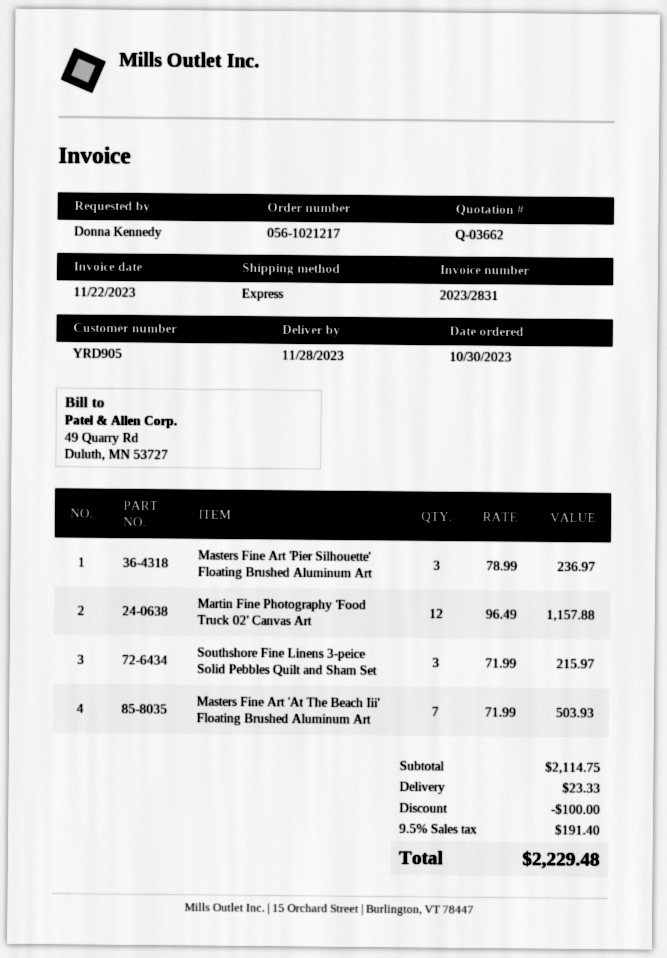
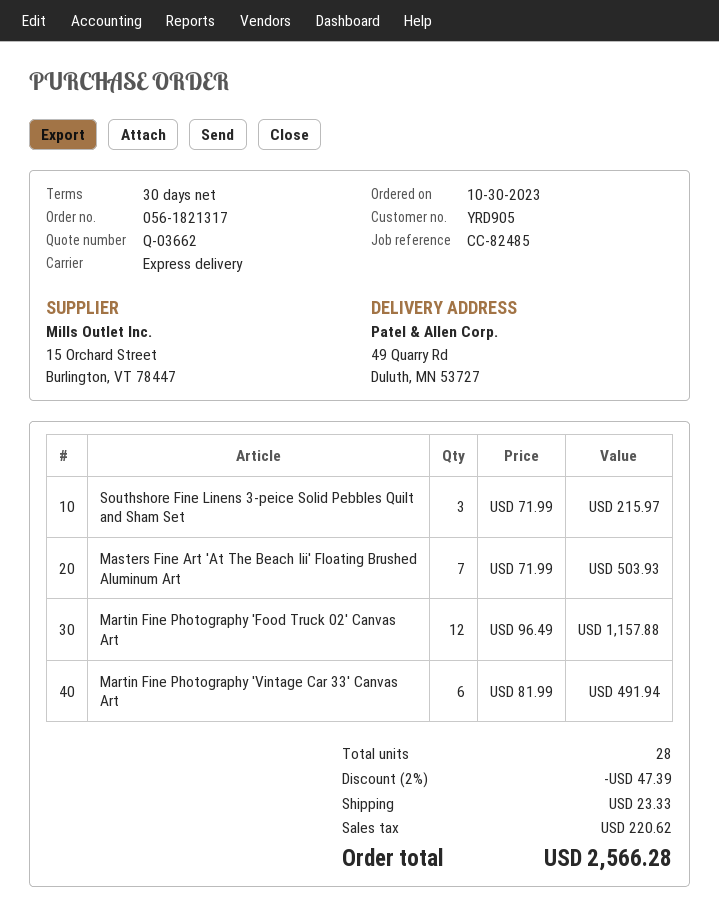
order number: 056-1021217 -> 056-1821317
Masters Fine Art 'Pier Silhouette' Floating Brushed Aluminum Art: 3 x 78.99 = 236.97 -> none
Martin Fine Photography 'Vintage Car 33' Canvas Art: none -> 6 x 81.99 = 491.94
discount: 100.00 -> 47.39
tax: 191.40 -> 220.62
total: 2229.48 -> 2566.28

